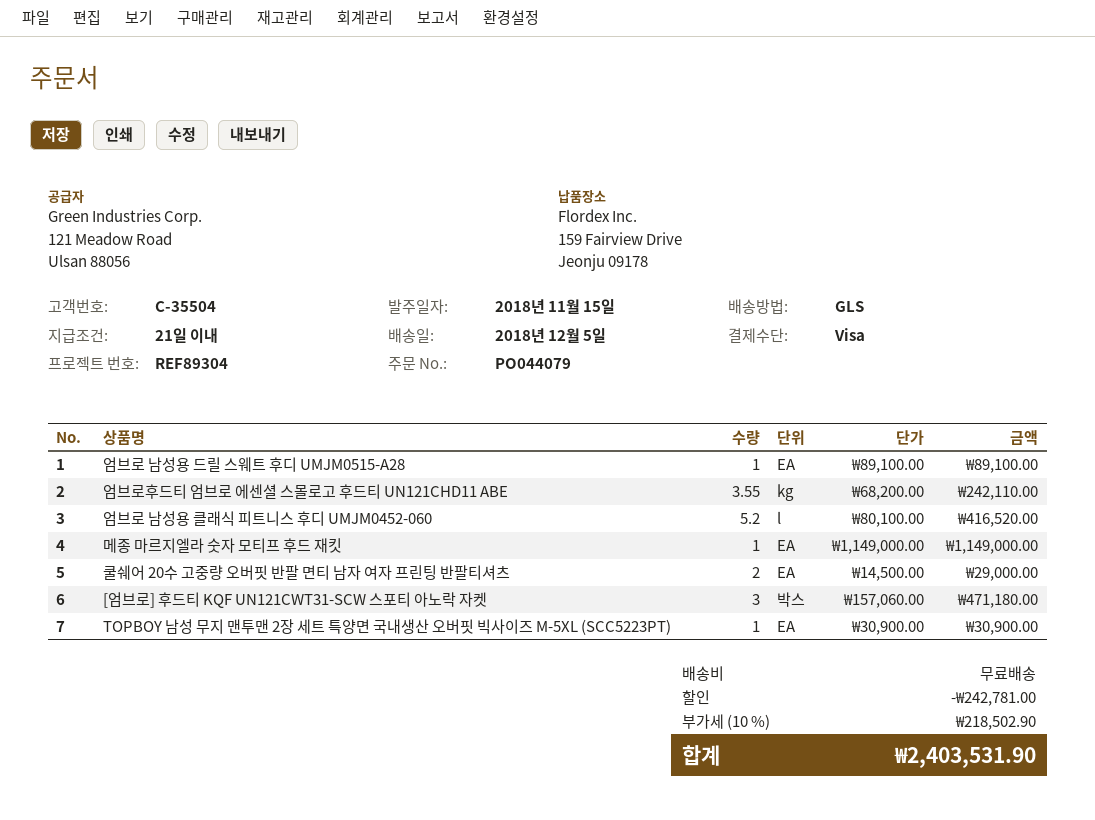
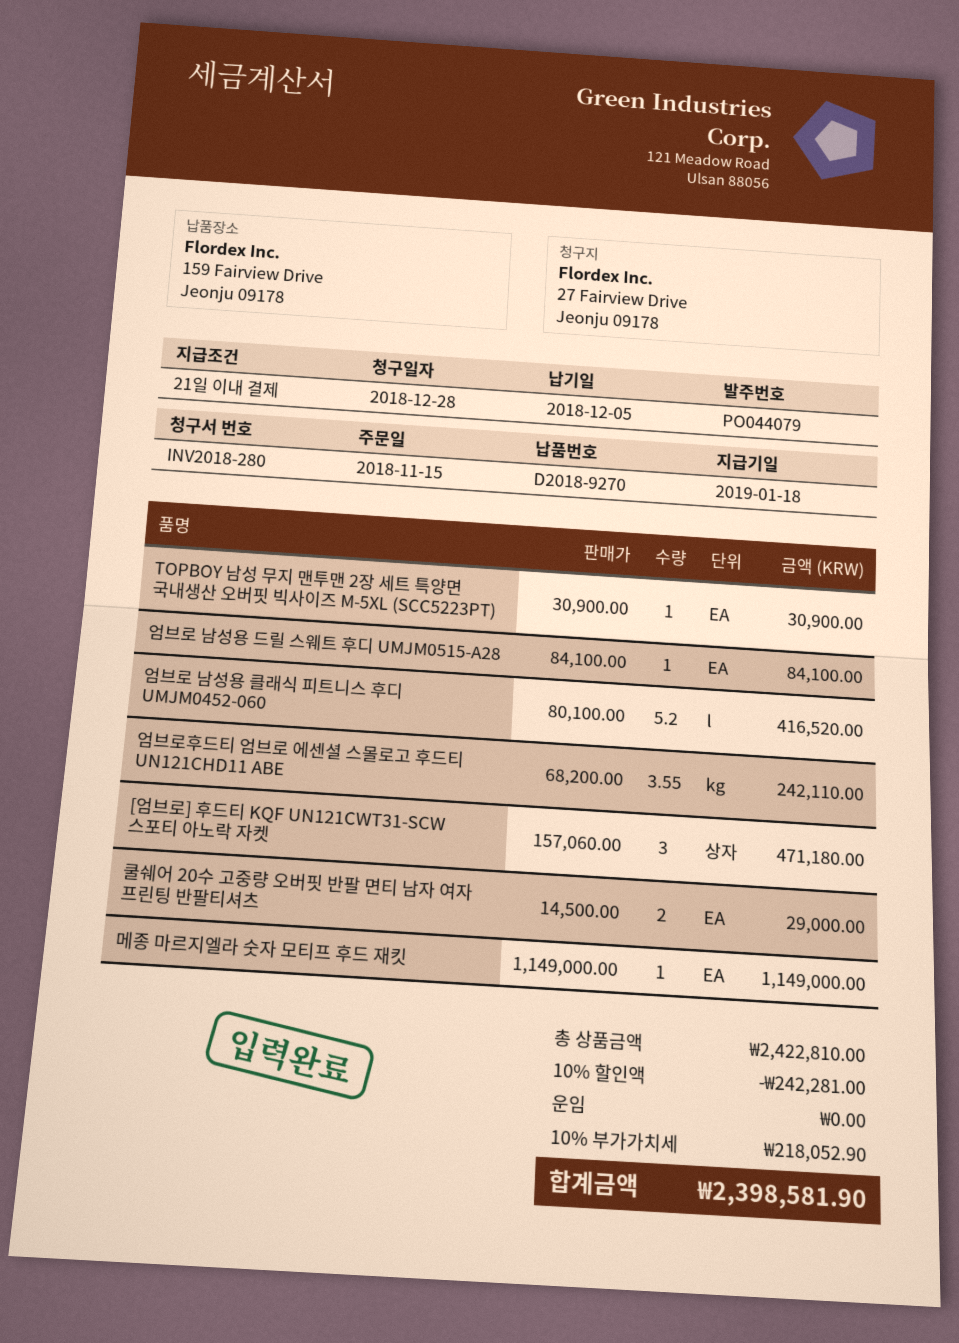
엄브로 남성용 드릴 스웨트 후디 UMJM0515-A28: 1 x 89100.00 = 89100.00 -> 1 x 84100.00 = 84100.00
discount: 242781.00 -> 242281.00
tax: 10% = 218502.90 -> 10% = 218052.90
total: 2403531.90 -> 2398581.90

